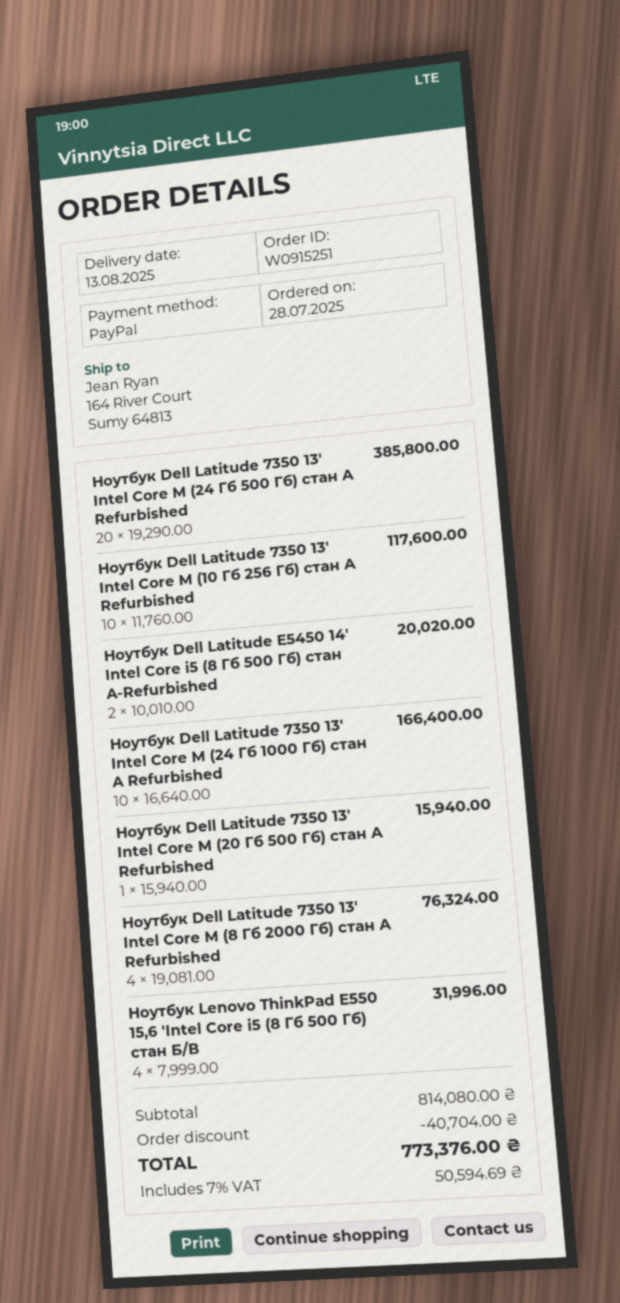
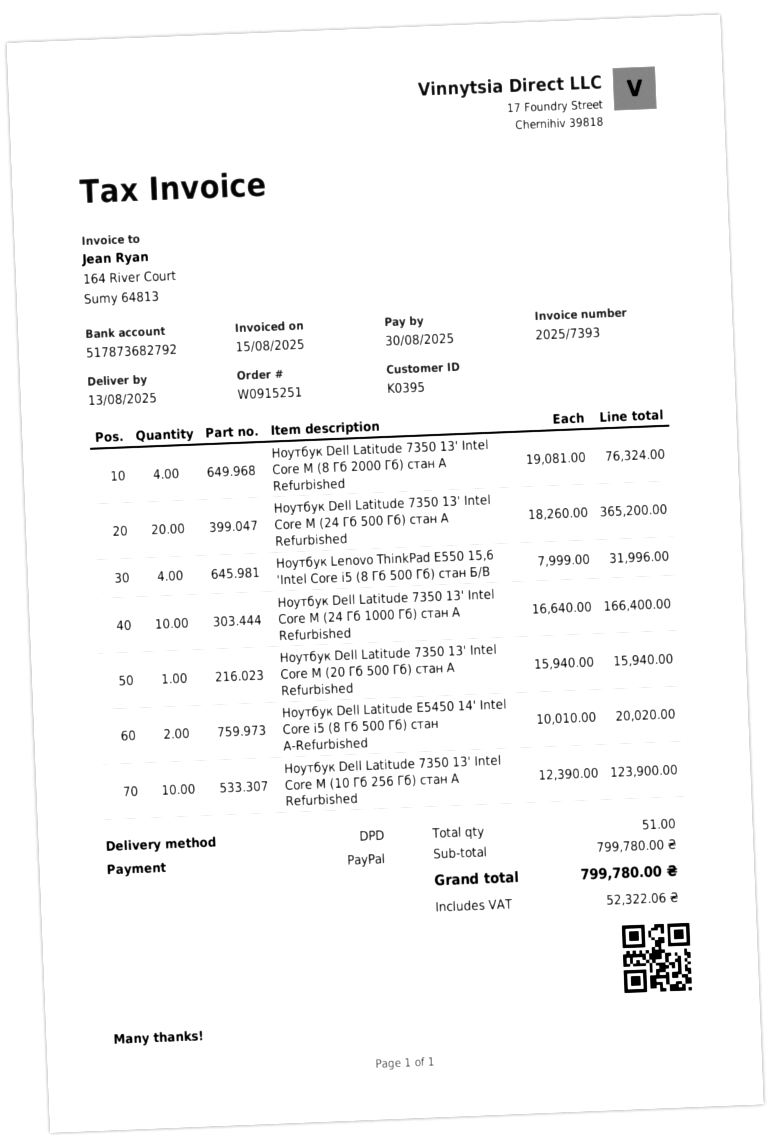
Ноутбук Dell Latitude 7350 13' Intel Core M (24 Гб 500 Гб) стан A Refurbished: 20 x 19290.00 = 385800.00 -> 20 x 18260.00 = 365200.00
Ноутбук Dell Latitude 7350 13' Intel Core M (10 Гб 256 Гб) стан A Refurbished: 10 x 11760.00 = 117600.00 -> 10 x 12390.00 = 123900.00
subtotal: 814080.00 -> 799780.00
discount: 40704.00 -> none
tax: 50594.69 -> 52322.06
total: 773376.00 -> 799780.00

